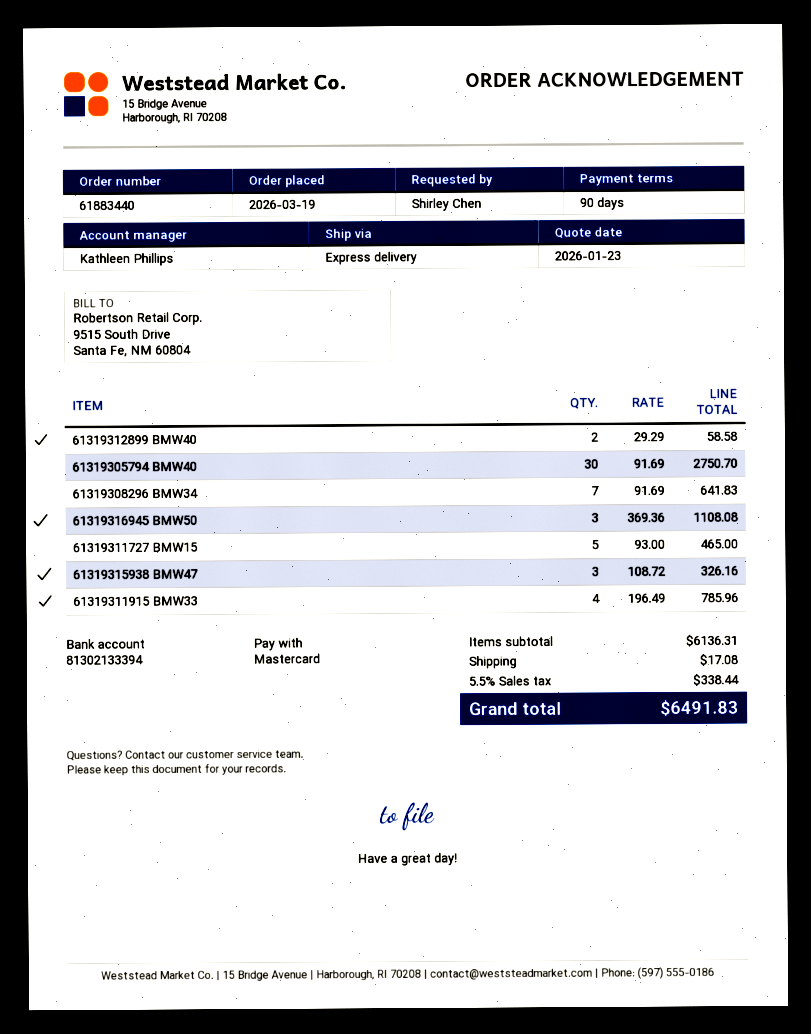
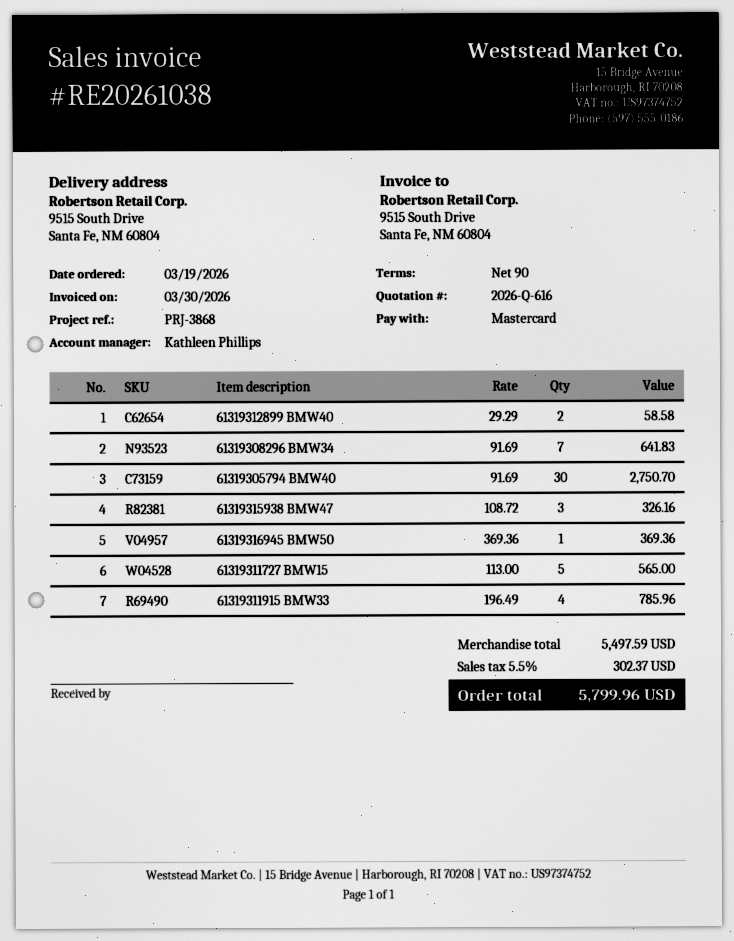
61319316945 BMW50: 3 x 369.36 = 1108.08 -> 1 x 369.36 = 369.36
61319311727 BMW15: 5 x 93.00 = 465.00 -> 5 x 113.00 = 565.00
subtotal: 6136.31 -> 5497.59
shipping: 17.08 -> none
tax: 5.5% = 338.44 -> 5.5% = 302.37
total: 6491.83 -> 5799.96

